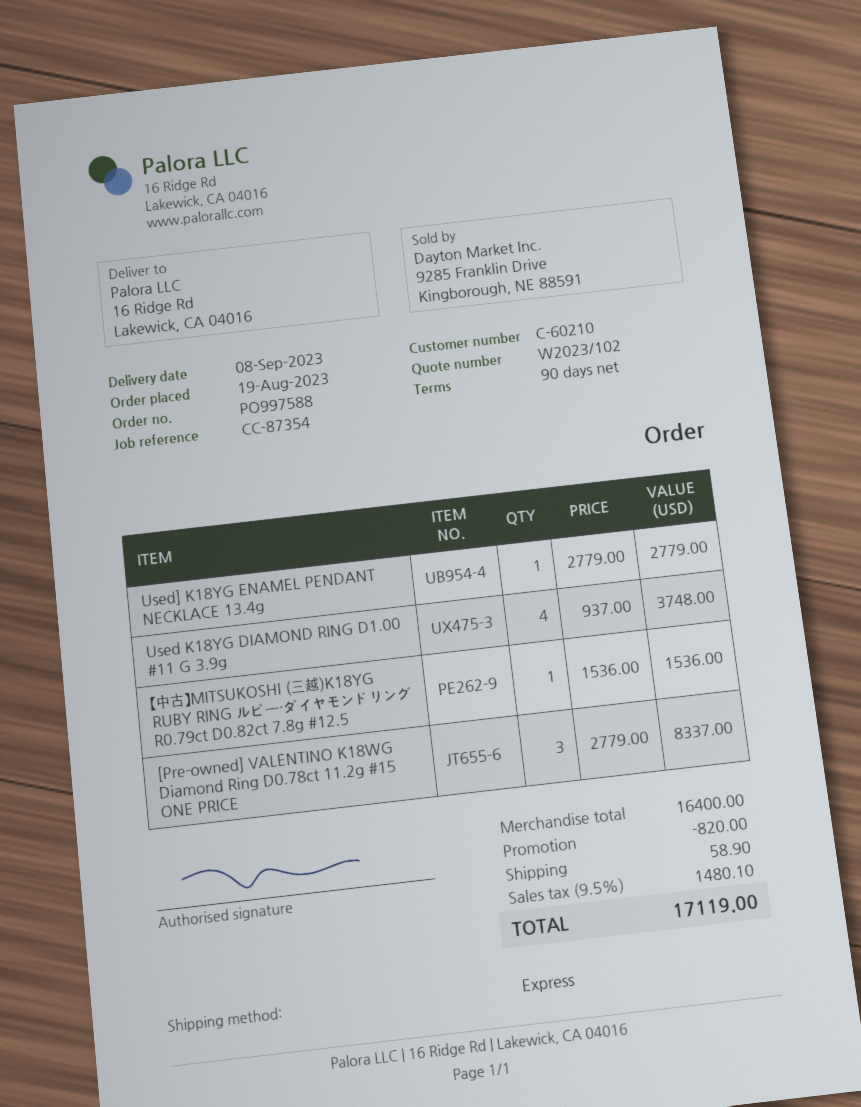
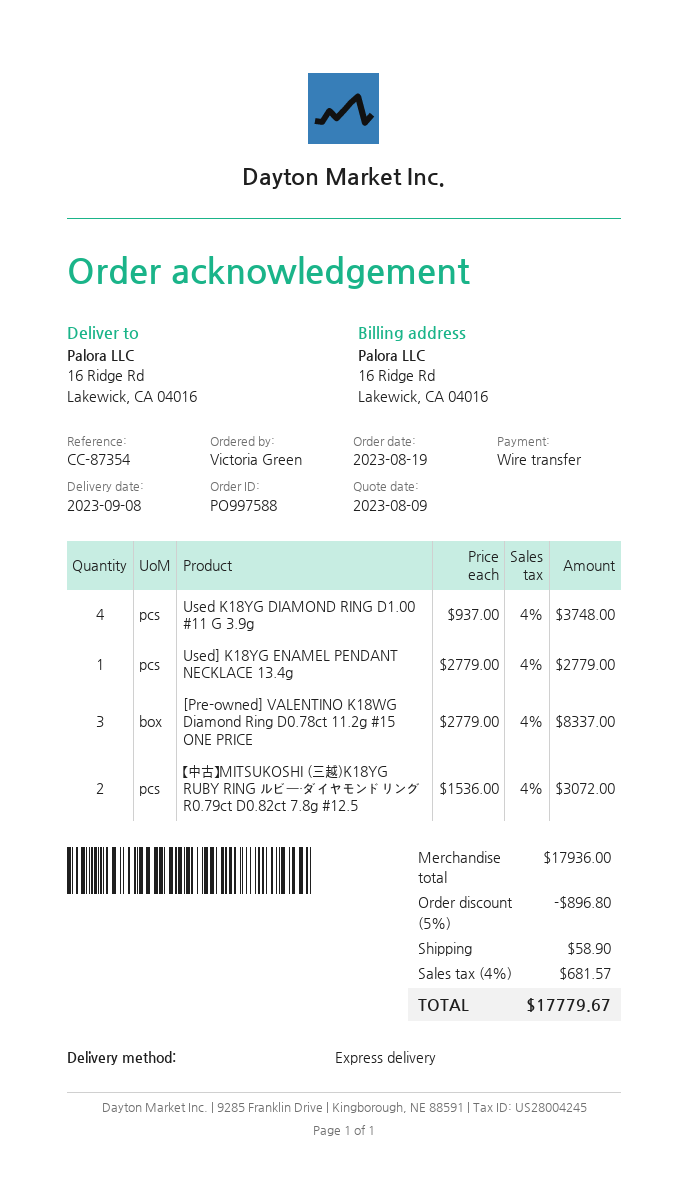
【中古】MITSUKOSHI (三越)K18YG RUBY RING ルビー・ダイヤモンドリング R0.79ct D0.82ct 7.8g #12.5: 1 x 1536.00 = 1536.00 -> 2 x 1536.00 = 3072.00
subtotal: 16400.00 -> 17936.00
discount: 820.00 -> 896.80
tax: 9.5% = 1480.10 -> 4% = 681.57
total: 17119.00 -> 17779.67

